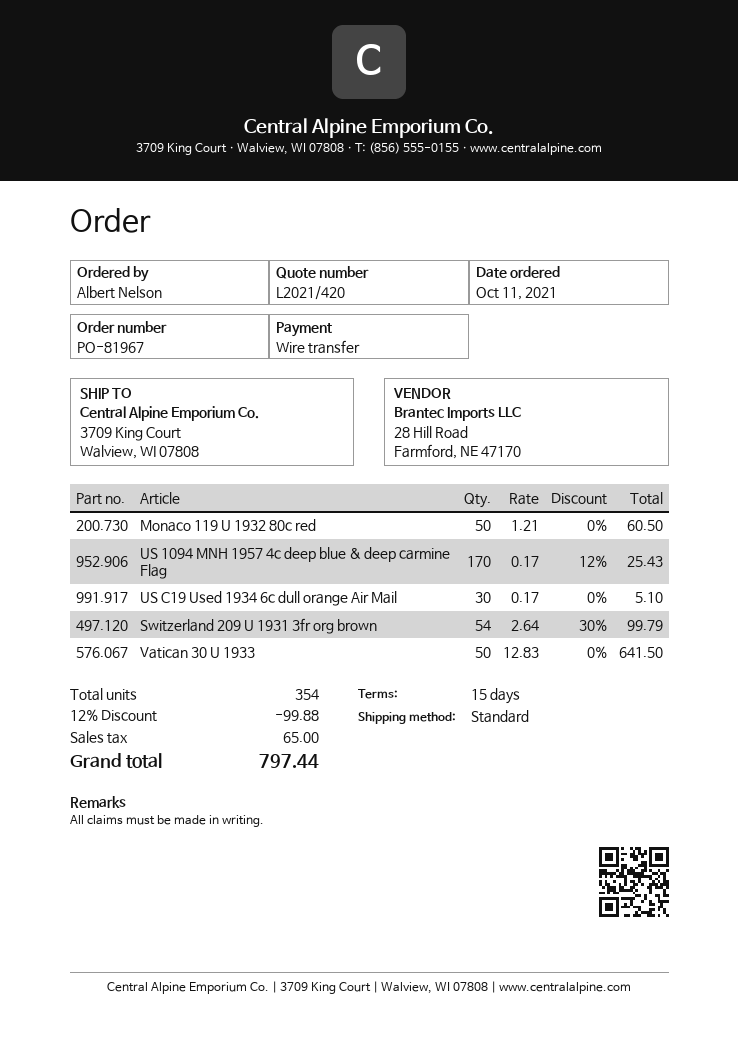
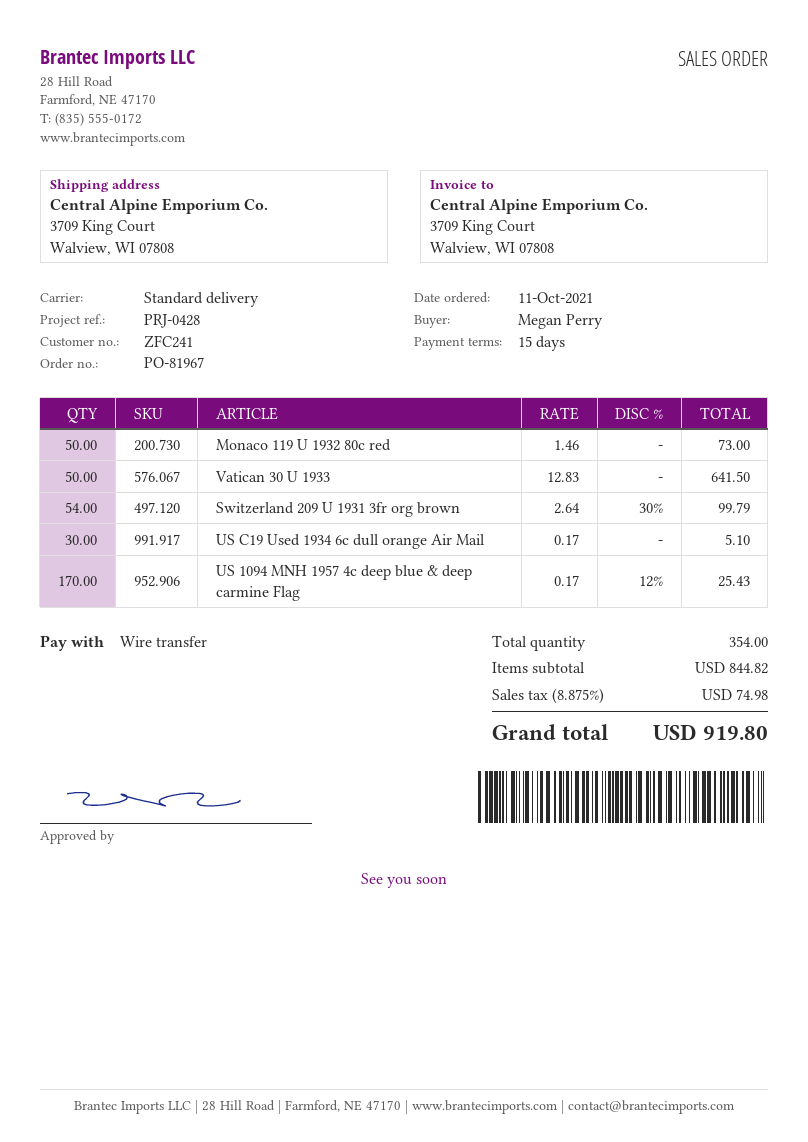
ordered by: Albert Nelson -> Megan Perry
Monaco 119 U 1932 80c red: 50 x 1.21 = 60.50 -> 50 x 1.46 = 73.00
discount: 12% = 99.88 -> none
tax: 65.00 -> 74.98
total: 797.44 -> 919.80

